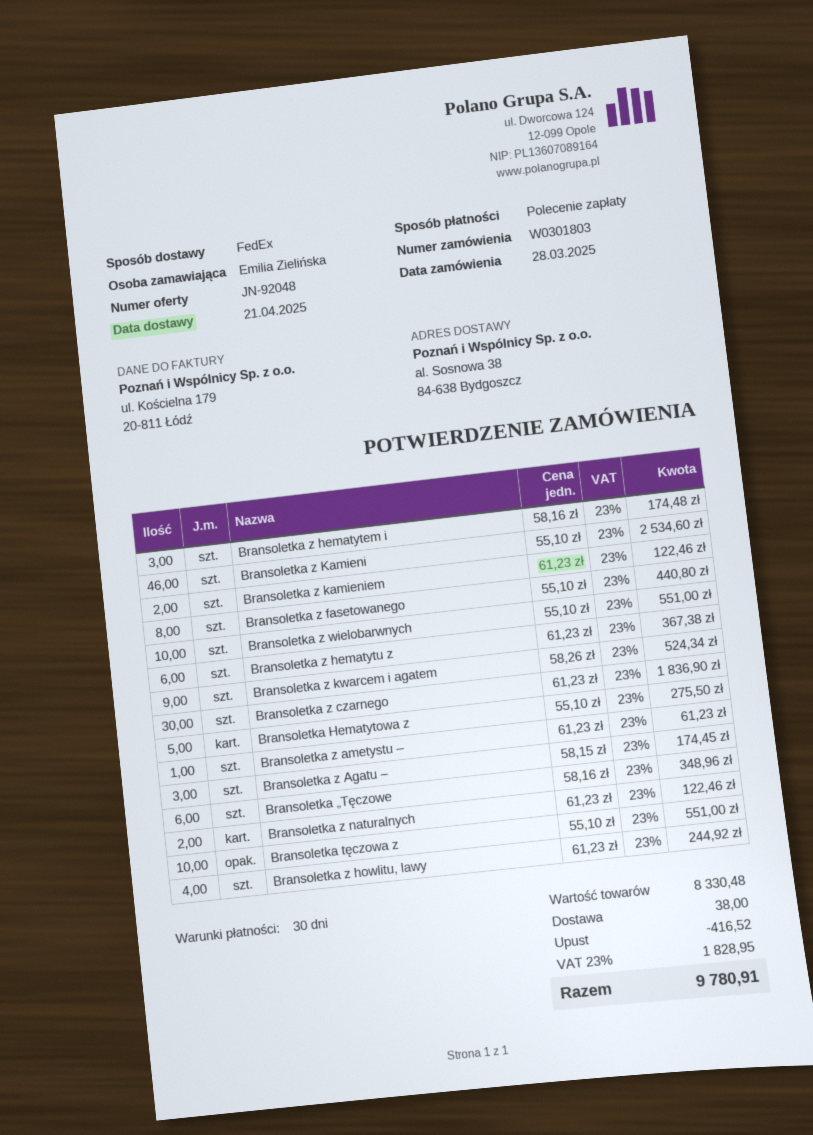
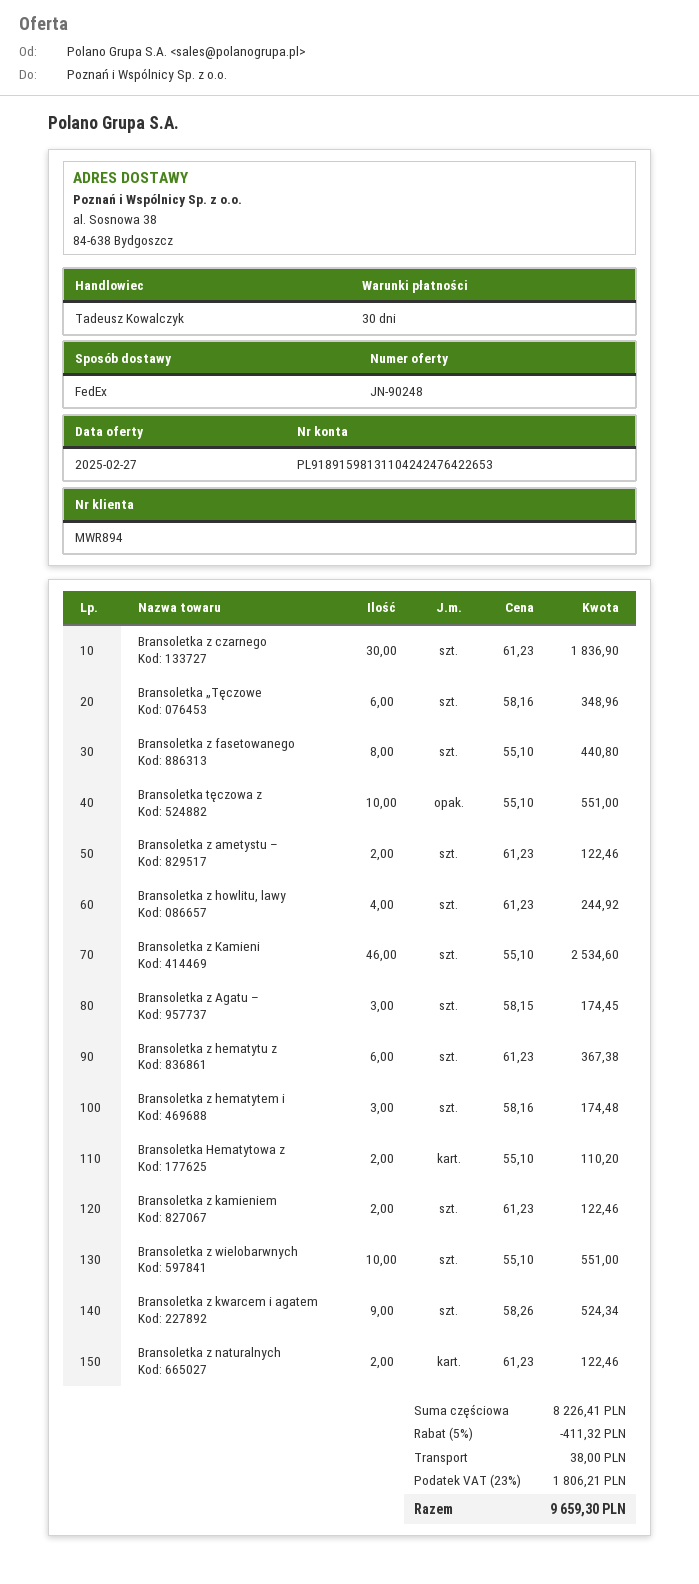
quote number: JN-92048 -> JN-90248
Bransoletka Hematytowa z: 5 x 55.10 = 275.50 -> 2 x 55.10 = 110.20
Bransoletka z ametystu –: 1 x 61.23 = 61.23 -> 2 x 61.23 = 122.46
subtotal: 8330.48 -> 8226.41
discount: 416.52 -> 411.32
tax: 23% = 1828.95 -> 23% = 1806.21
total: 9780.91 -> 9659.30

